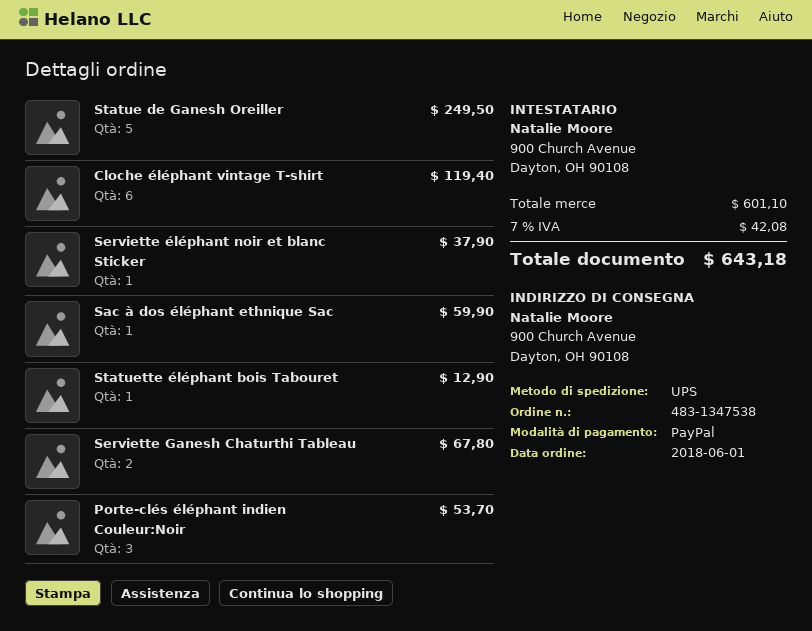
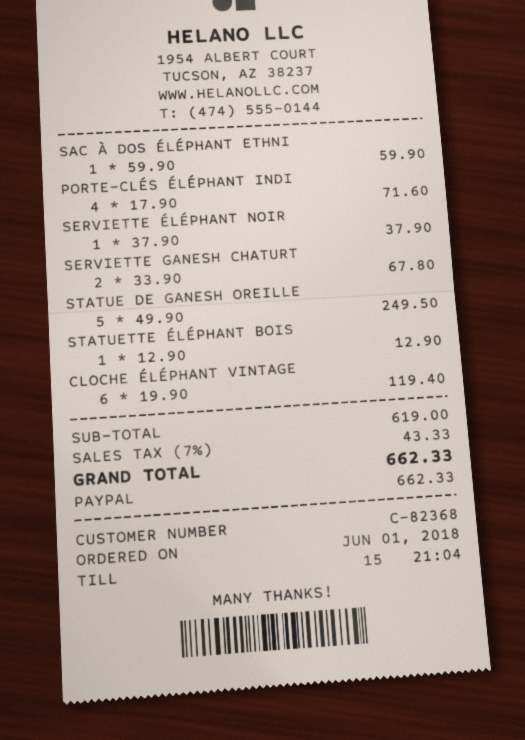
Porte-clés éléphant indien Couleur:Noir: 3 for 53.70 -> 4 for 71.60
subtotal: 601.10 -> 619.00
tax: 7% = 42.08 -> 7% = 43.33
total: 643.18 -> 662.33

